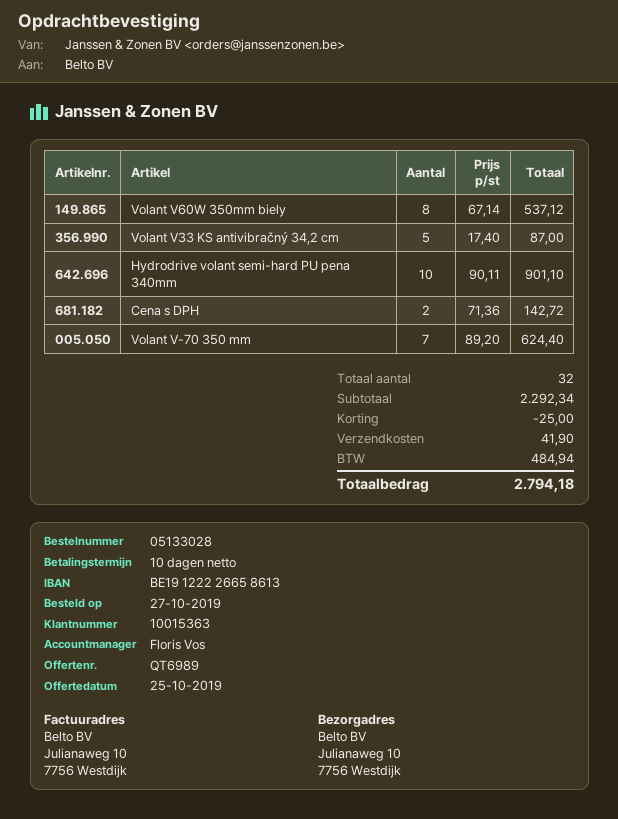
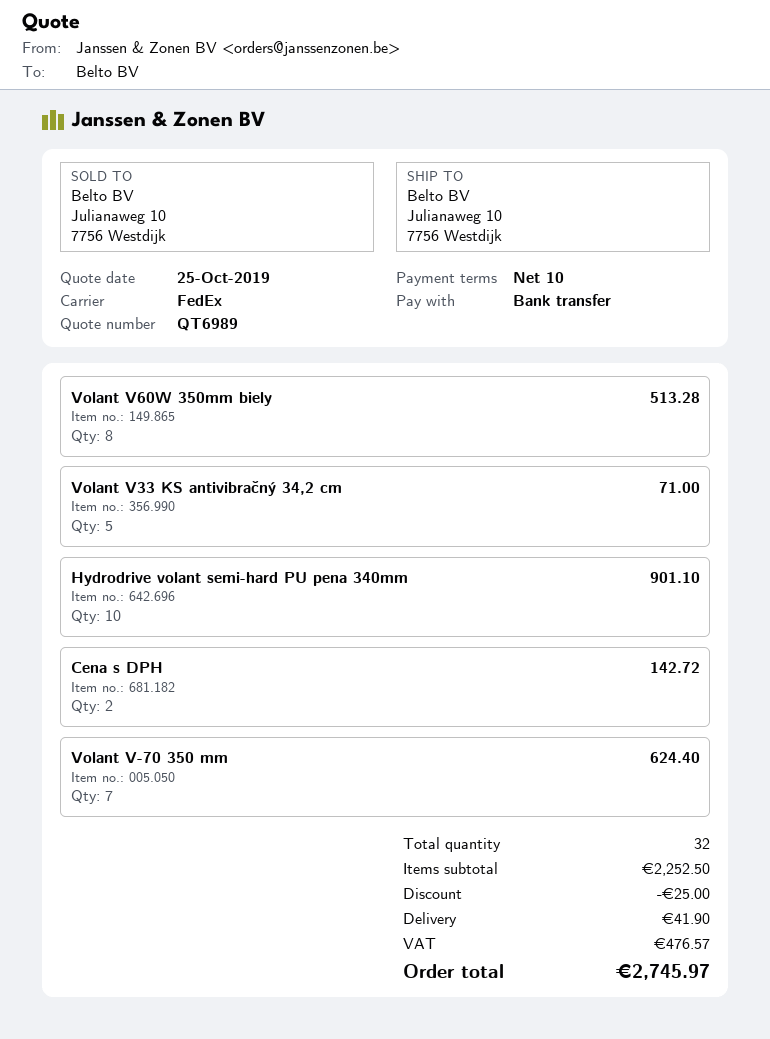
Volant V60W 350mm biely: 8 for 537.12 -> 8 for 513.28
Volant V33 KS antivibračný 34,2 cm: 5 for 87.00 -> 5 for 71.00
subtotal: 2292.34 -> 2252.50
tax: 484.94 -> 476.57
total: 2794.18 -> 2745.97

